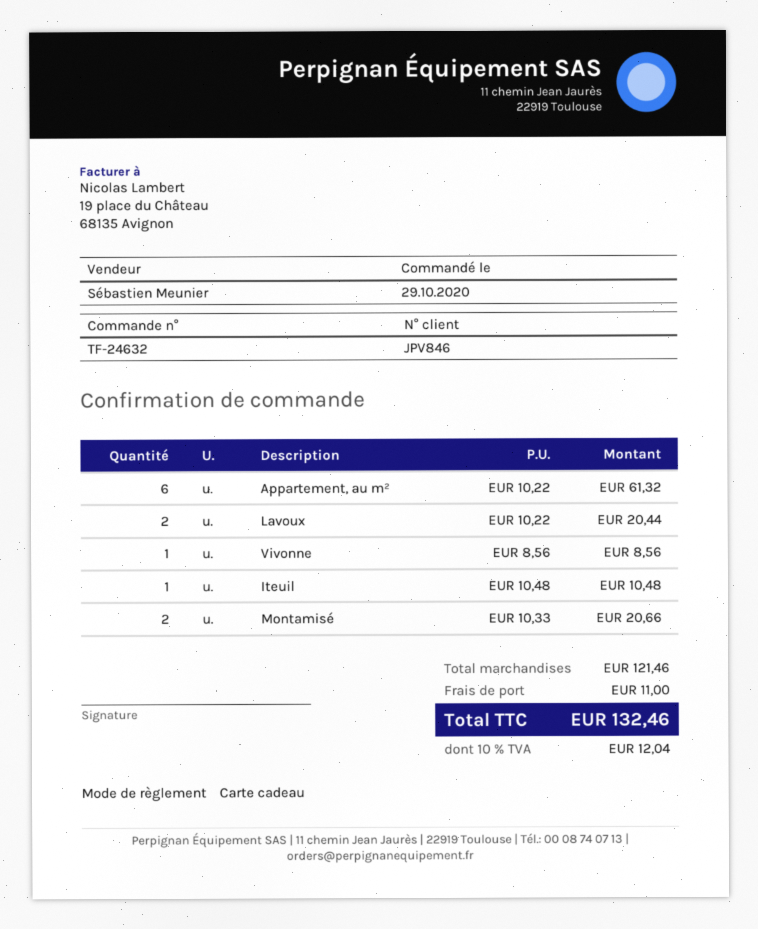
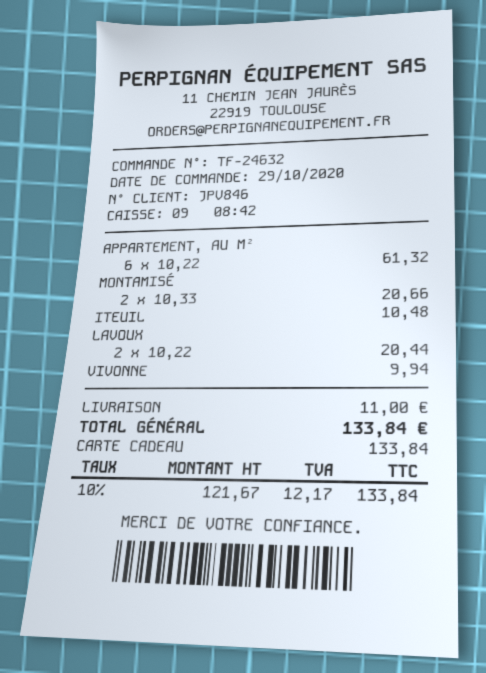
Vivonne: 1 x 8.56 = 8.56 -> 1 x 9.94 = 9.94
tax: 10% = 12.04 -> 10% = 12.17
total: 132.46 -> 133.84

